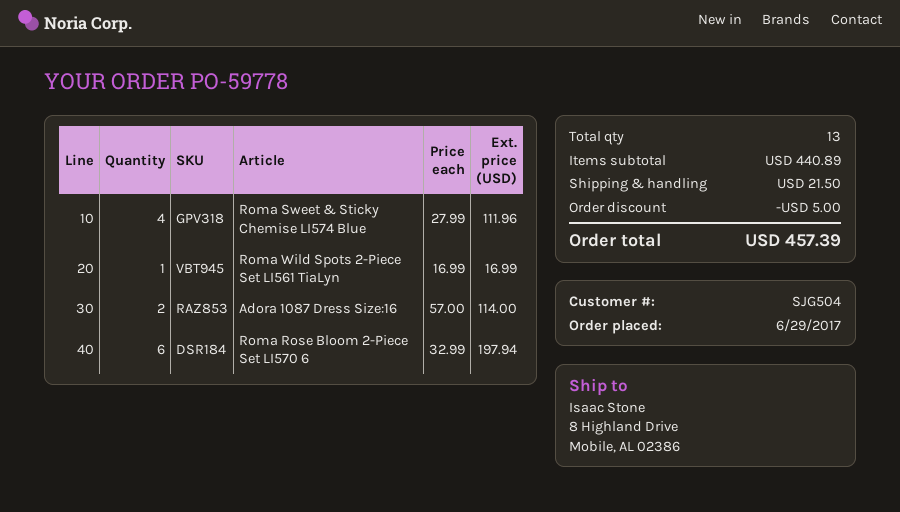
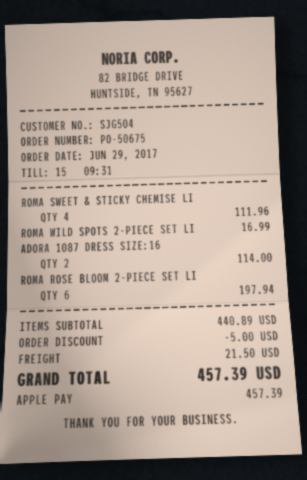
order number: PO-59778 -> PO-50675

